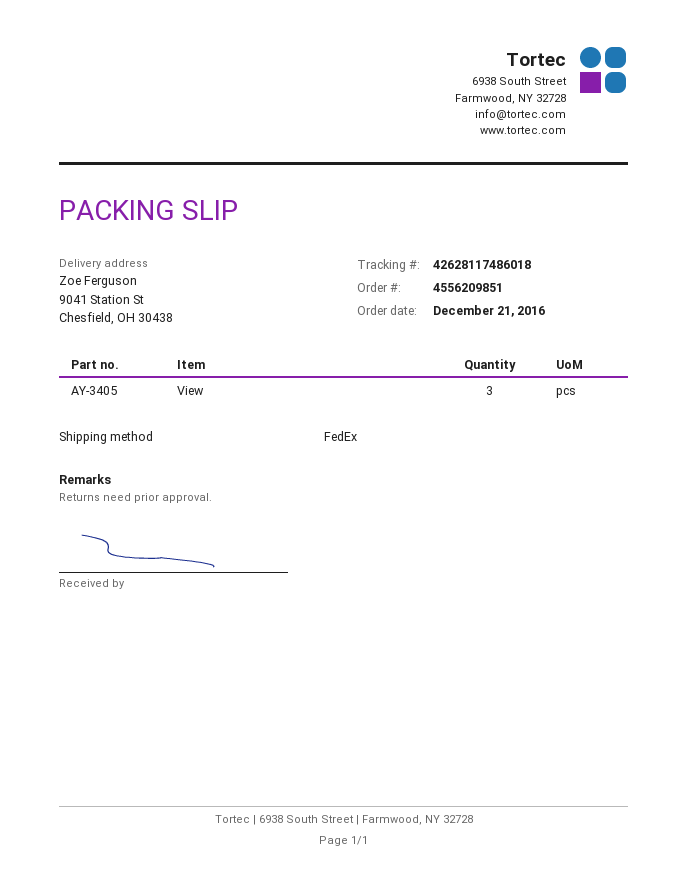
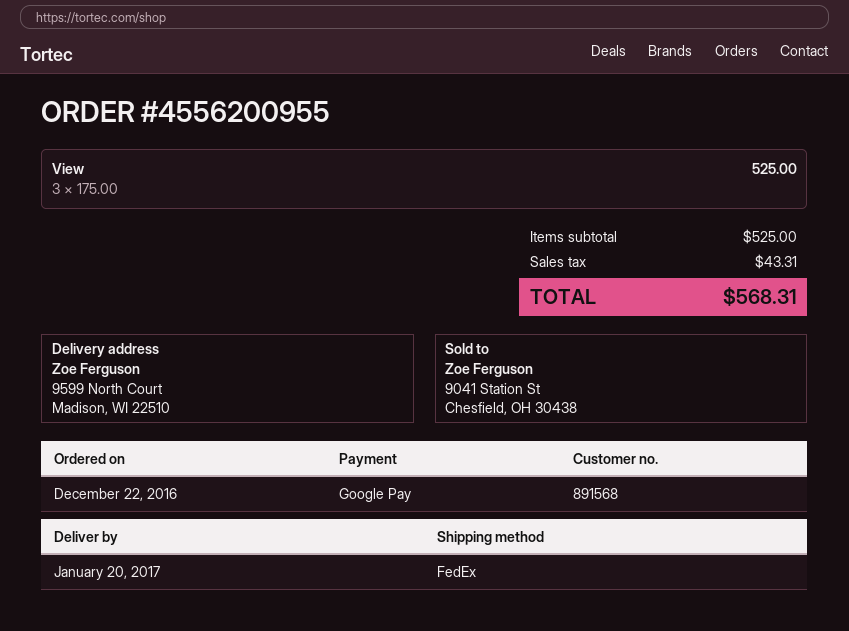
order number: 4556209851 -> 4556200955
order date: 2016-12-21 -> 2016-12-22
ship to: 9041 Station St, Chesfield, OH 30438 -> 9599 North Court, Madison, WI 22510

